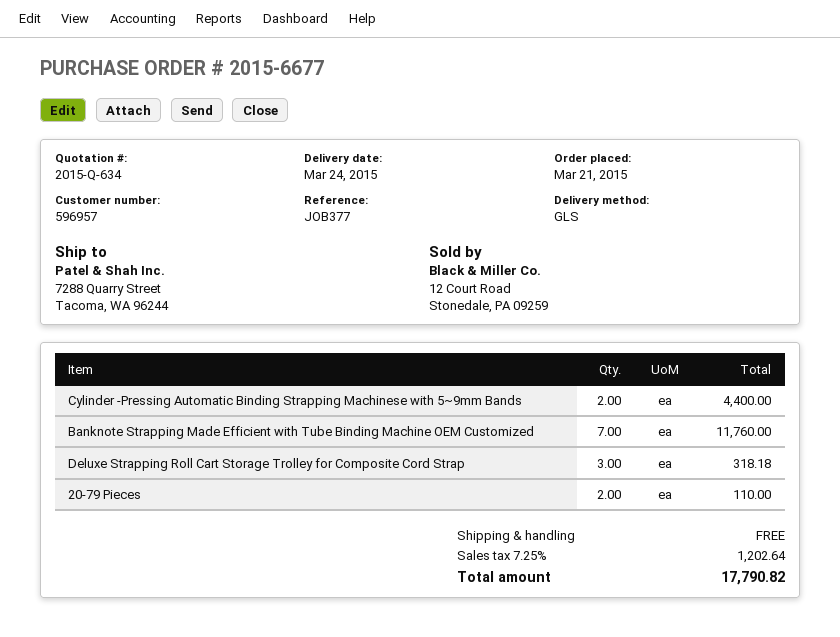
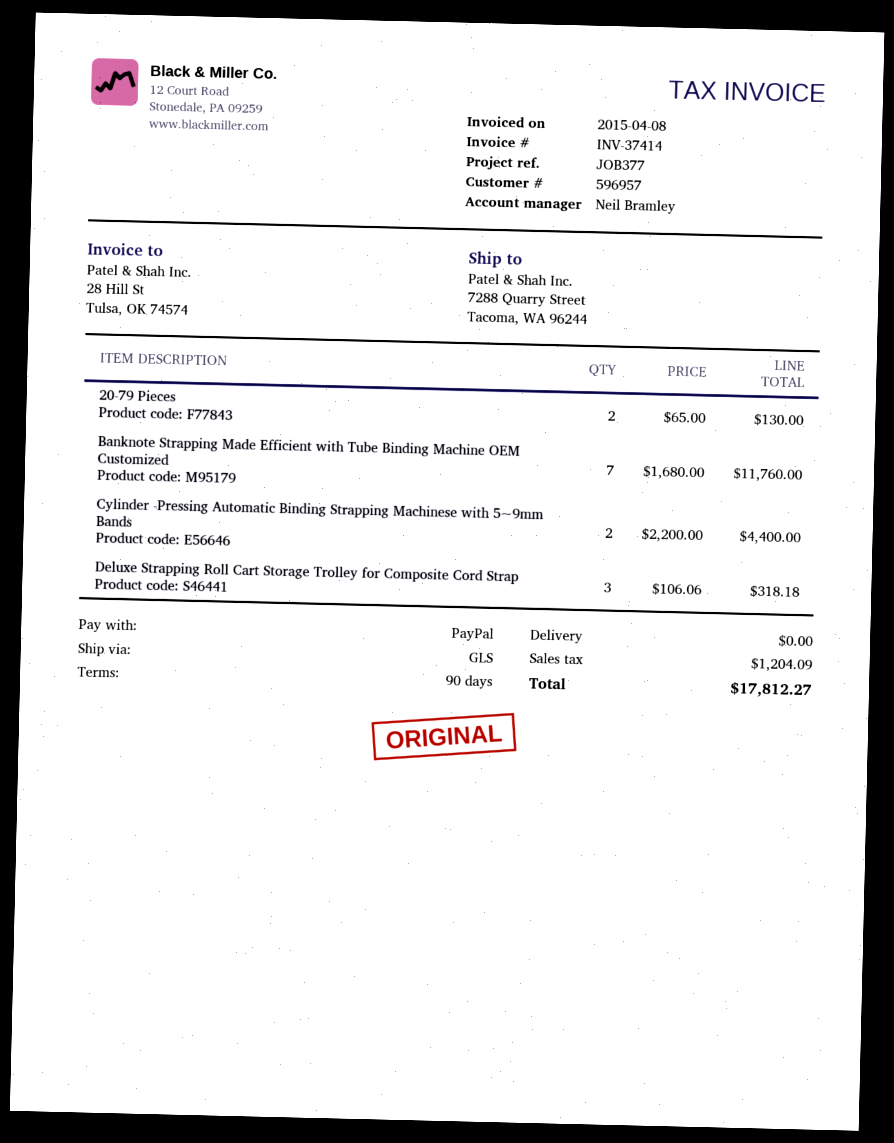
20-79 Pieces: 2 for 110.00 -> 2 for 130.00
tax: 1202.64 -> 1204.09
total: 17790.82 -> 17812.27

